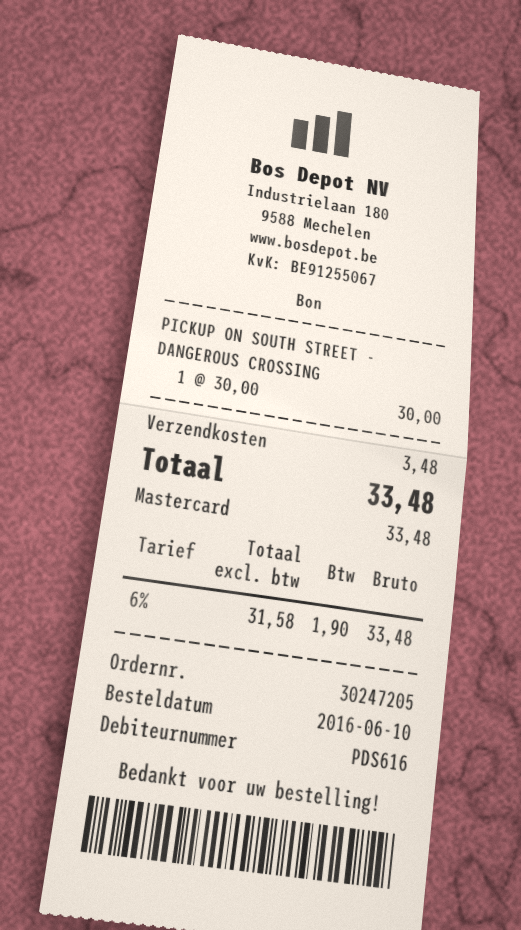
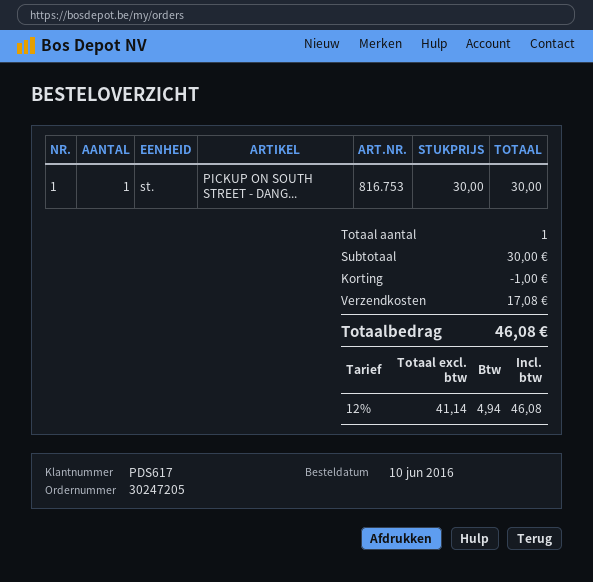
customer number: PDS616 -> PDS617
discount: none -> 1.00
shipping: 3.48 -> 17.08
net: 31.58 -> 41.14
tax: 6% = 1.90 -> 12% = 4.94
total: 33.48 -> 46.08

